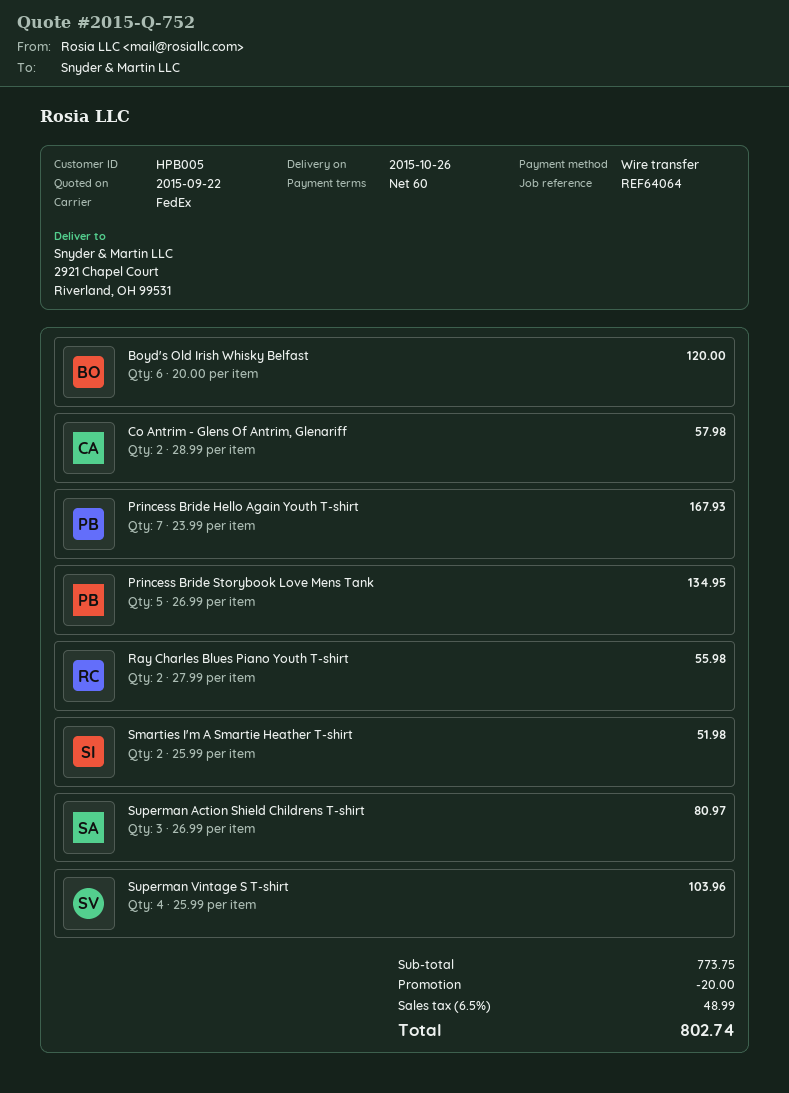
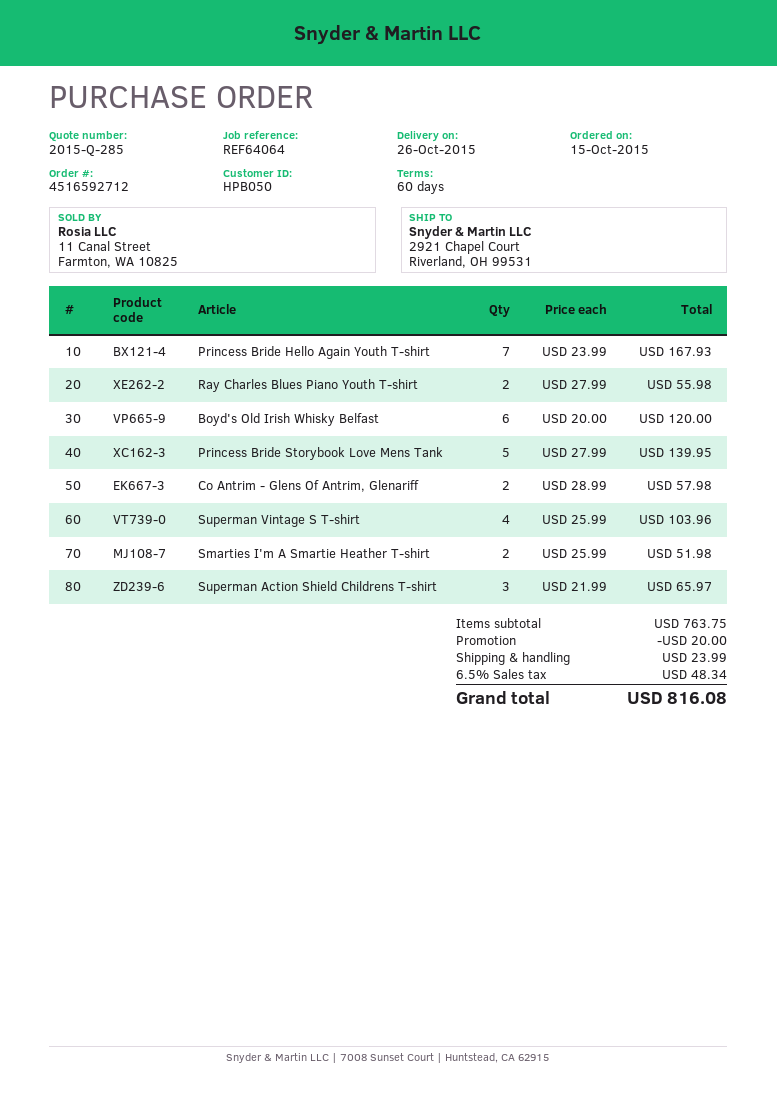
quote number: 2015-Q-752 -> 2015-Q-285
customer number: HPB005 -> HPB050
Princess Bride Storybook Love Mens Tank: 5 x 26.99 = 134.95 -> 5 x 27.99 = 139.95
Superman Action Shield Childrens T-shirt: 3 x 26.99 = 80.97 -> 3 x 21.99 = 65.97
subtotal: 773.75 -> 763.75
shipping: none -> 23.99
tax: 6.5% = 48.99 -> 6.5% = 48.34
total: 802.74 -> 816.08

